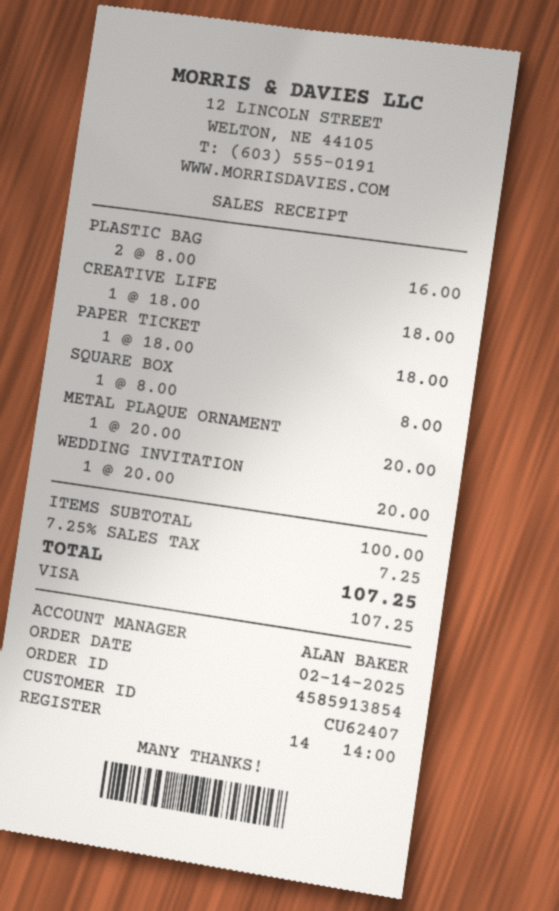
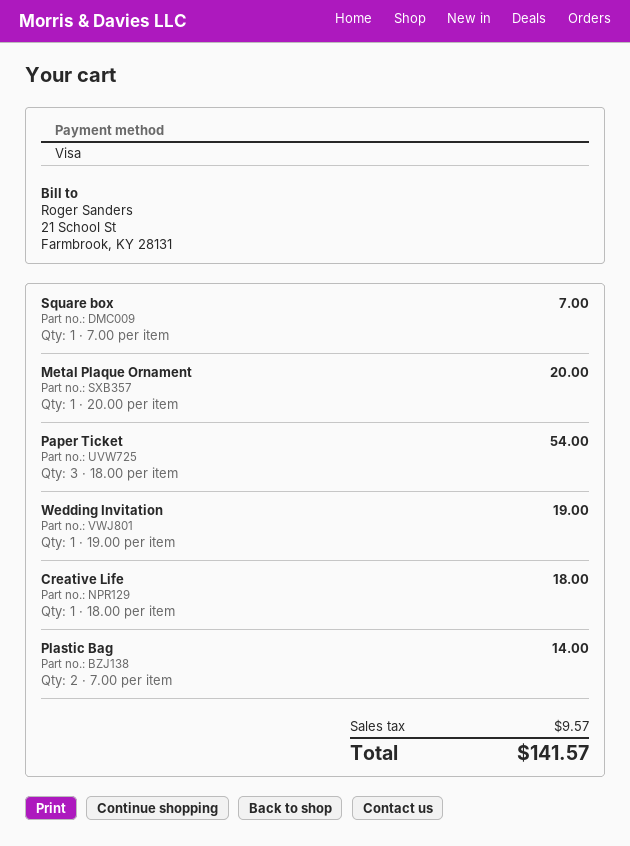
PLASTIC BAG: 2 x 8.00 = 16.00 -> 2 x 7.00 = 14.00
PAPER TICKET: 1 x 18.00 = 18.00 -> 3 x 18.00 = 54.00
SQUARE BOX: 1 x 8.00 = 8.00 -> 1 x 7.00 = 7.00
WEDDING INVITATION: 1 x 20.00 = 20.00 -> 1 x 19.00 = 19.00
tax: 7.25 -> 9.57
total: 107.25 -> 141.57

